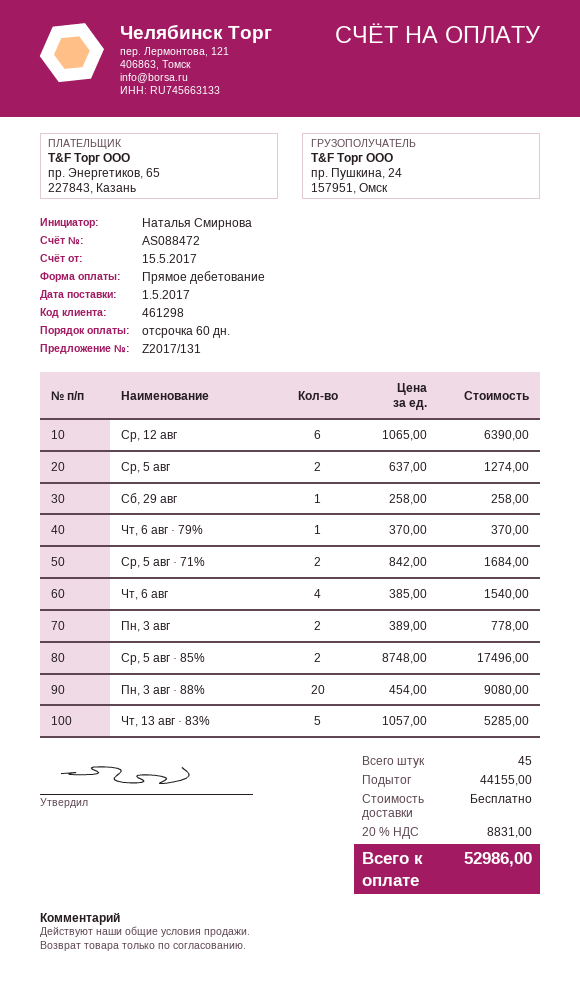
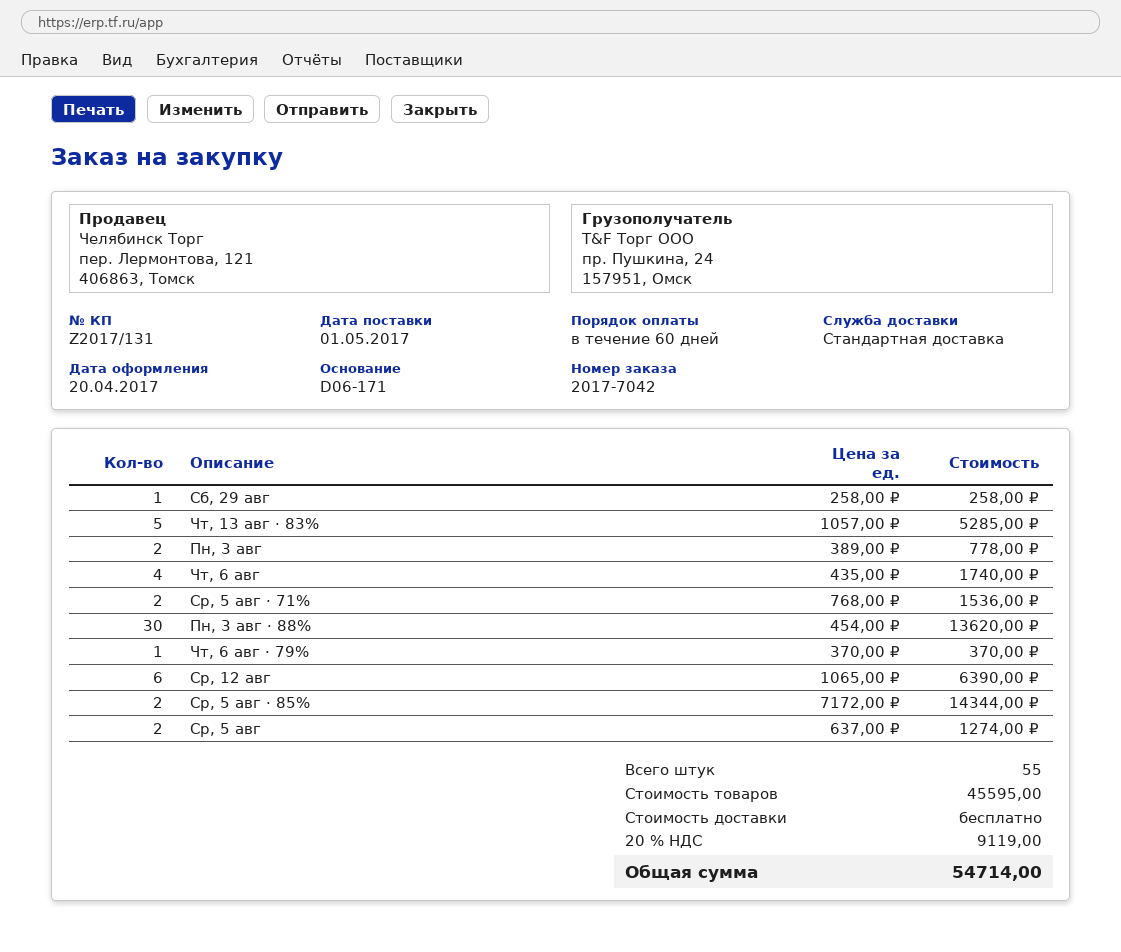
Ср, 5 авг · 71%: 2 x 842.00 = 1684.00 -> 2 x 768.00 = 1536.00
Чт, 6 авг: 4 x 385.00 = 1540.00 -> 4 x 435.00 = 1740.00
Ср, 5 авг · 85%: 2 x 8748.00 = 17496.00 -> 2 x 7172.00 = 14344.00
Пн, 3 авг · 88%: 20 x 454.00 = 9080.00 -> 30 x 454.00 = 13620.00
total quantity: 45 -> 55
subtotal: 44155.00 -> 45595.00
tax: 20% = 8831.00 -> 20% = 9119.00
total: 52986.00 -> 54714.00

